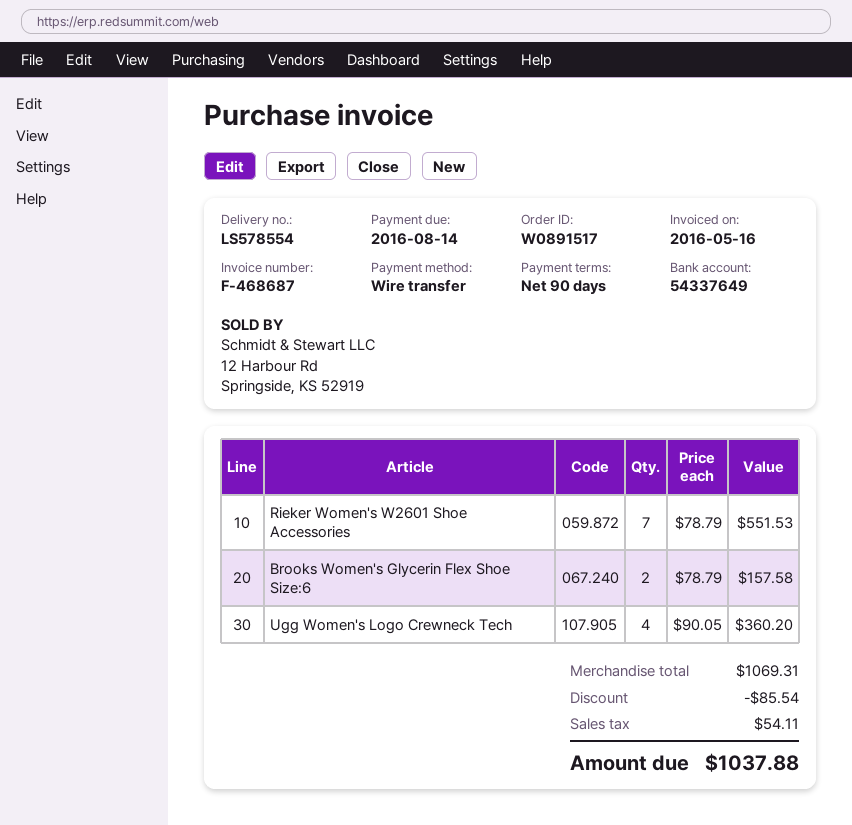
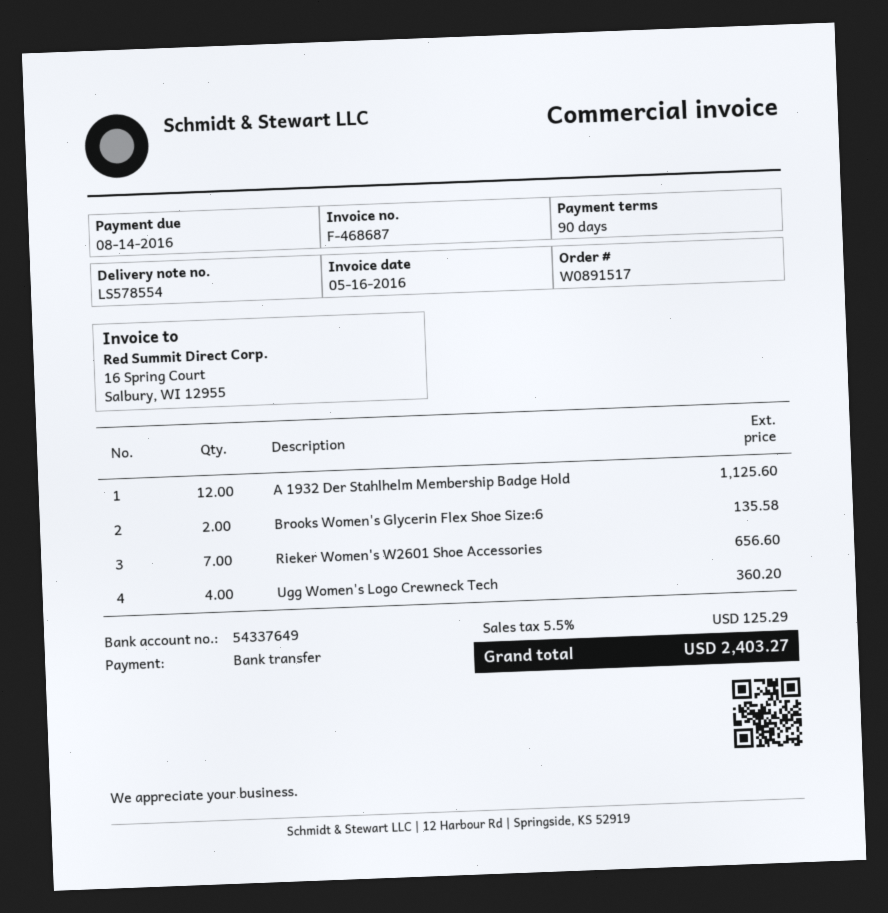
Rieker Women's W2601 Shoe Accessories: 7 for 551.53 -> 7 for 656.60
Brooks Women's Glycerin Flex Shoe Size:6: 2 for 157.58 -> 2 for 135.58
A 1932 Der Stahlhelm Membership Badge Hold: none -> 12 for 1125.60
discount: 85.54 -> none
tax: 54.11 -> 125.29
total: 1037.88 -> 2403.27

